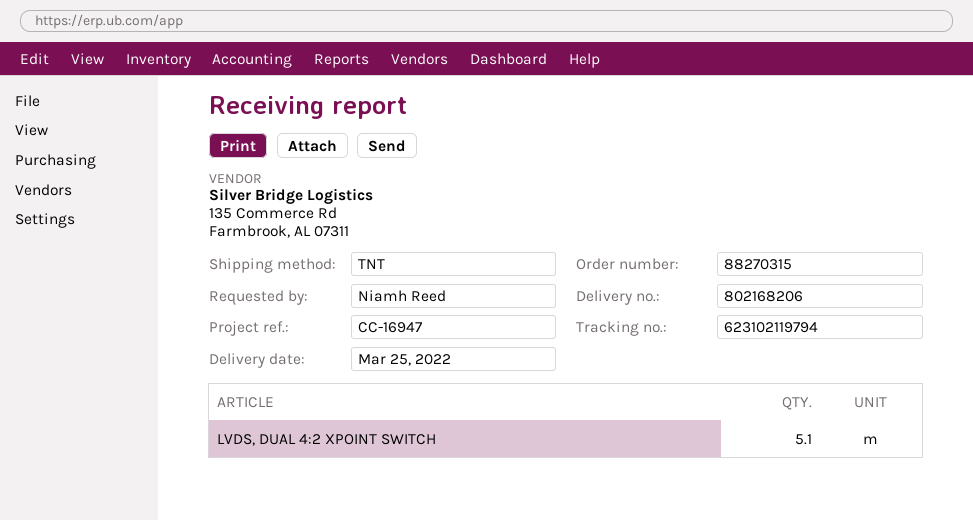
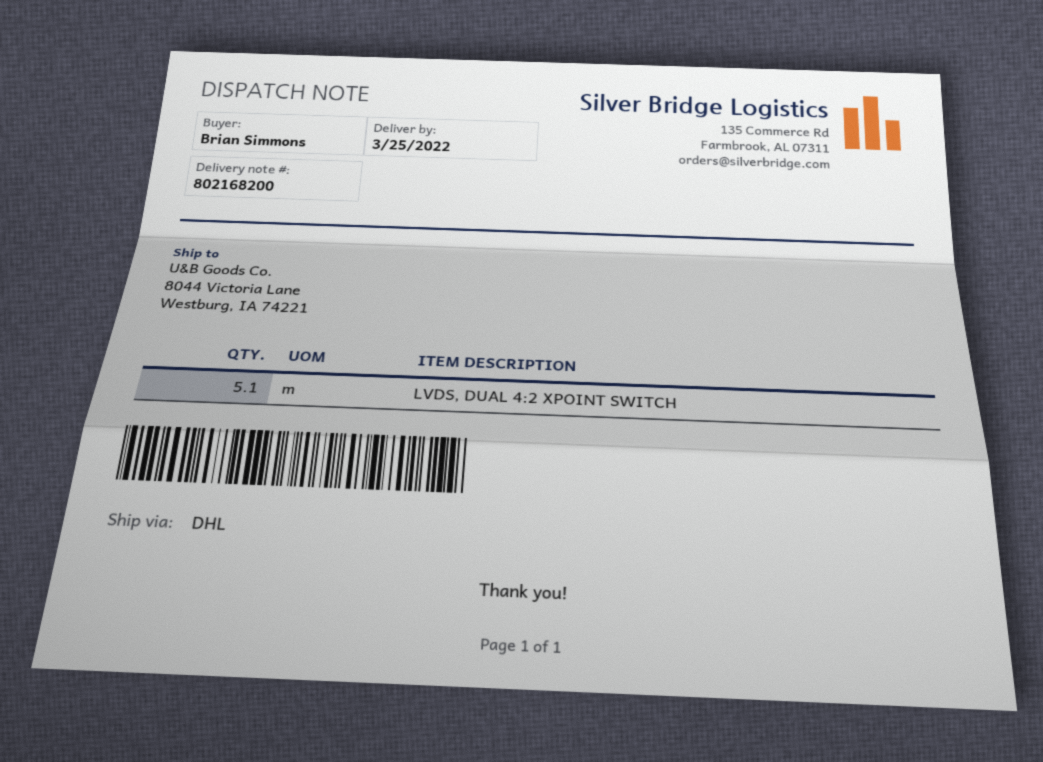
delivery note number: 802168206 -> 802168200
ordered by: Niamh Reed -> Brian Simmons
shipping method: TNT -> DHL

